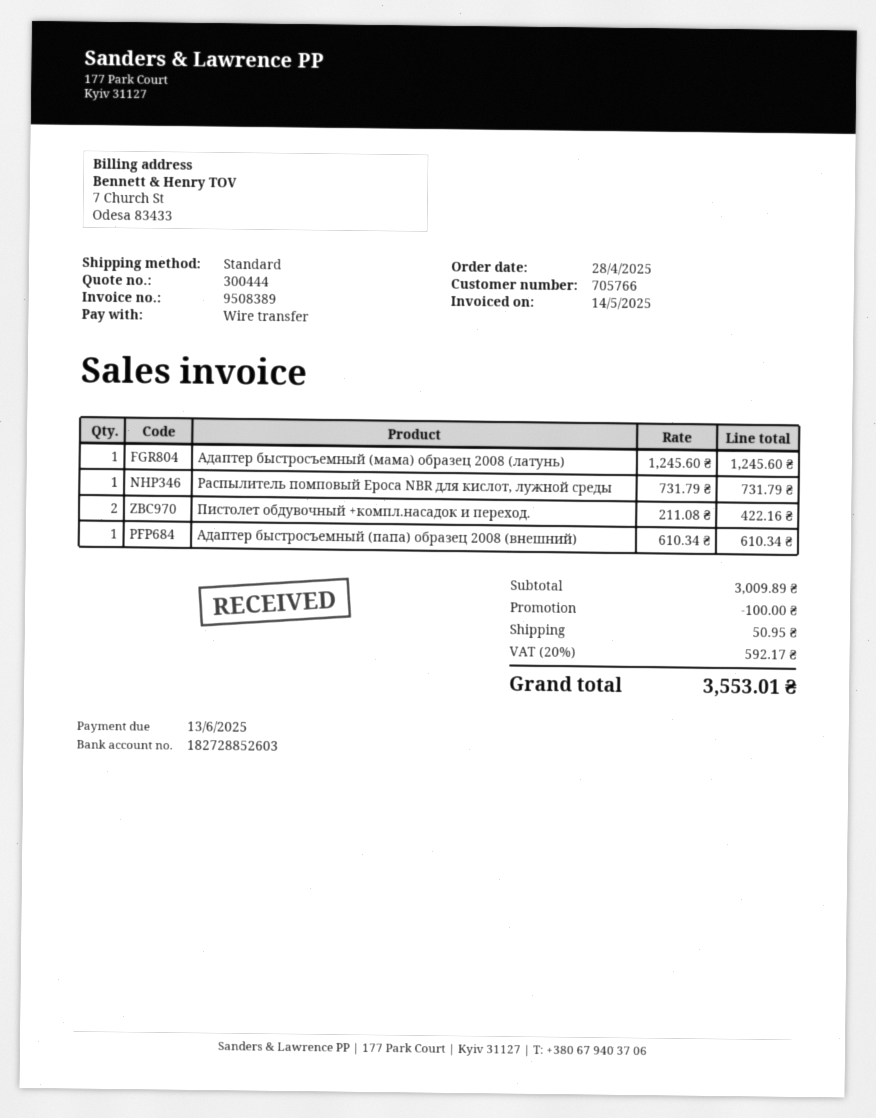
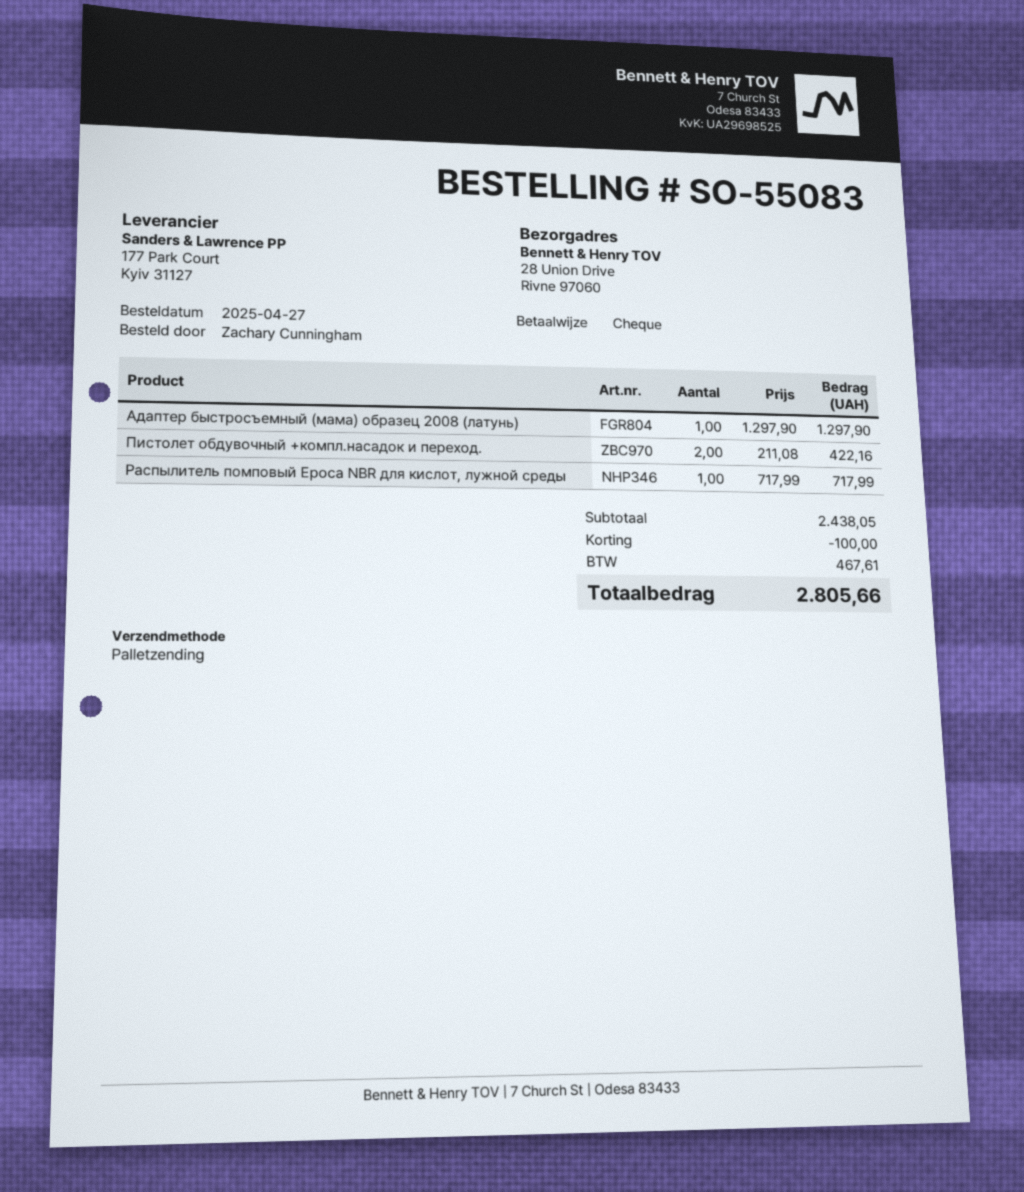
order date: 2025-04-28 -> 2025-04-27
payment method: bank transfer -> cheque
shipping method: standard -> pallet freight
Адаптер быстросъемный (мама) образец 2008 (латунь): 1 x 1245.60 = 1245.60 -> 1 x 1297.90 = 1297.90
Распылитель помповый Epoca NBR для кислот, лужной среды: 1 x 731.79 = 731.79 -> 1 x 717.99 = 717.99
Адаптер быстросъемный (папа) образец 2008 (внешний): 1 x 610.34 = 610.34 -> none
subtotal: 3009.89 -> 2438.05
shipping: 50.95 -> none
tax: 592.17 -> 467.61
total: 3553.01 -> 2805.66

